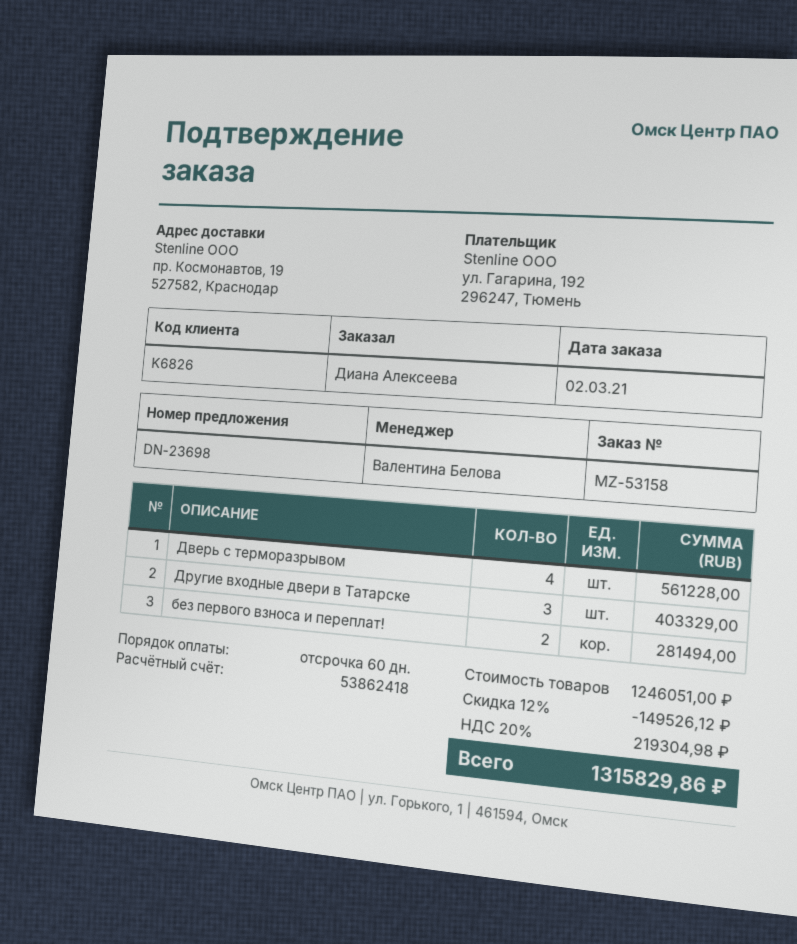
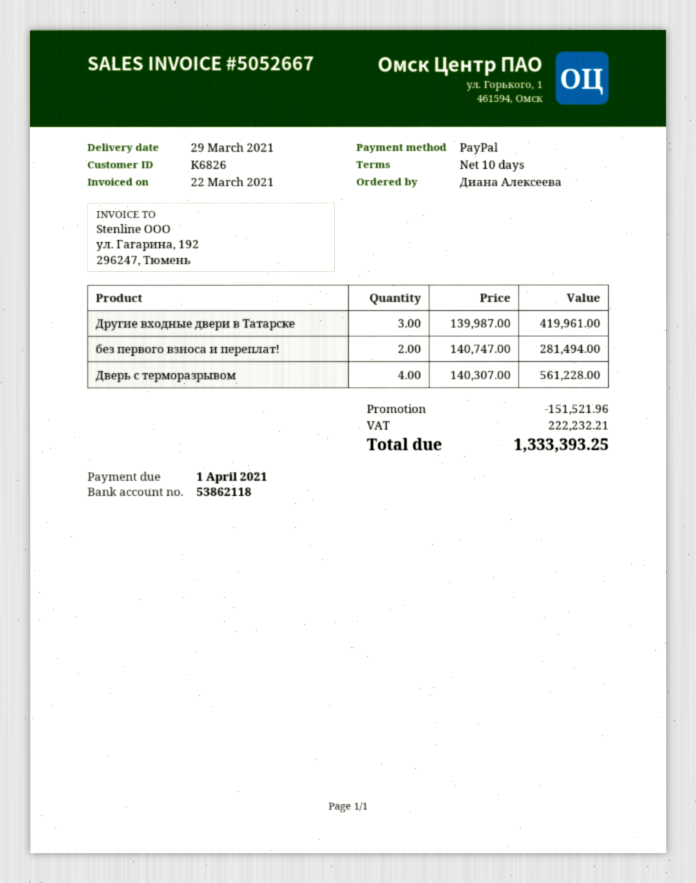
payment terms: 60 days -> 10 days
bank account: 53862418 -> 53862118
Другие входные двери в Татарске: 3 for 403329.00 -> 3 for 419961.00
discount: 149526.12 -> 151521.96
tax: 219304.98 -> 222232.21
total: 1315829.86 -> 1333393.25

